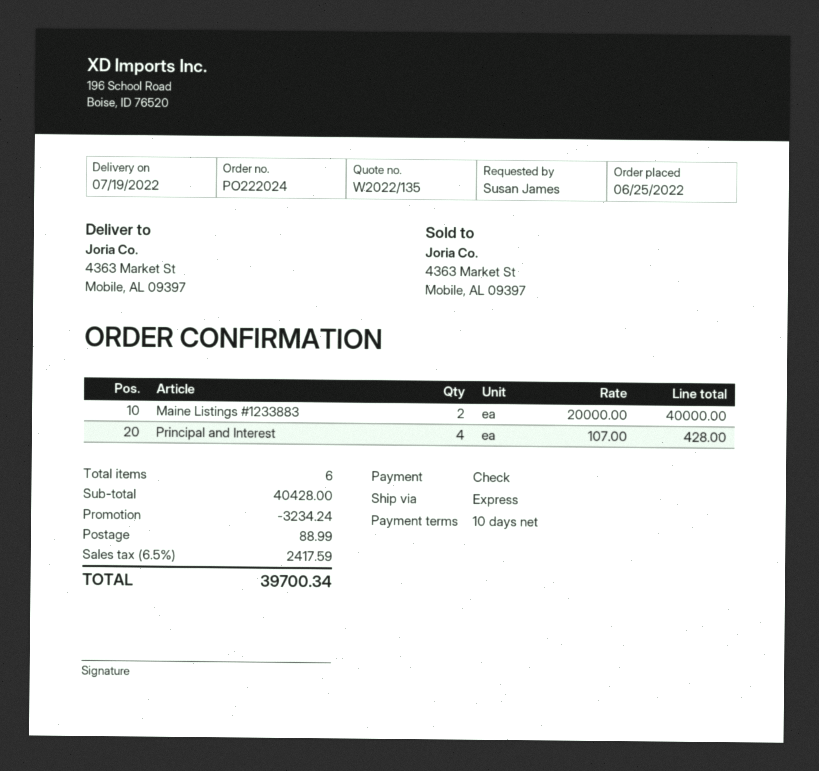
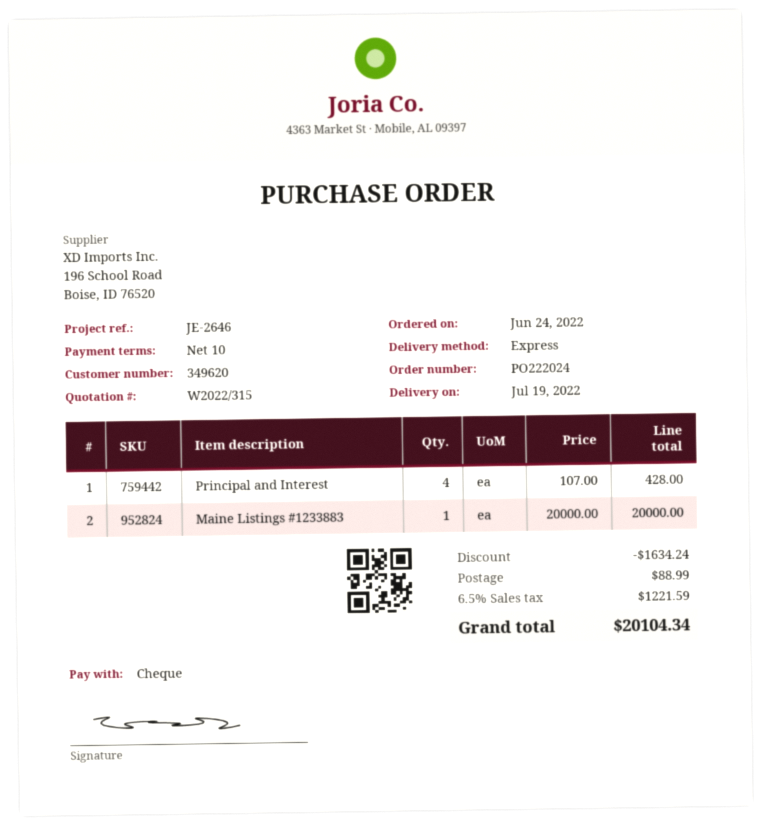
quote number: W2022/135 -> W2022/315
order date: 2022-06-25 -> 2022-06-24
Maine Listings #1233883: 2 x 20000.00 = 40000.00 -> 1 x 20000.00 = 20000.00
discount: 3234.24 -> 1634.24
tax: 6.5% = 2417.59 -> 6.5% = 1221.59
total: 39700.34 -> 20104.34

